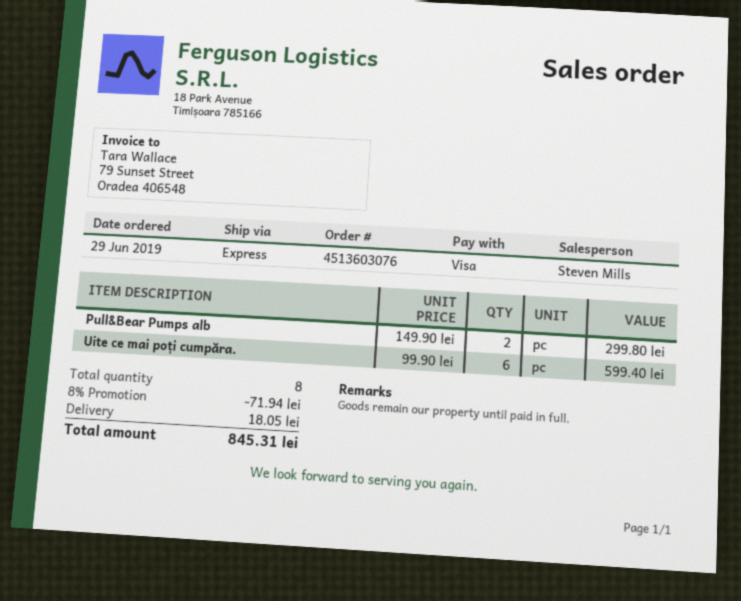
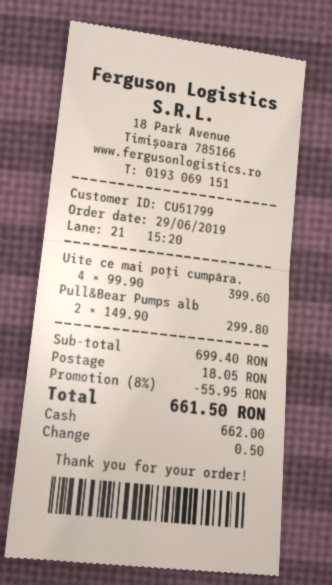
payment method: Visa -> cash
Uite ce mai poți cumpăra.: 6 x 99.90 = 599.40 -> 4 x 99.90 = 399.60
discount: 8% = 71.94 -> 8% = 55.95
total: 845.31 -> 661.50

